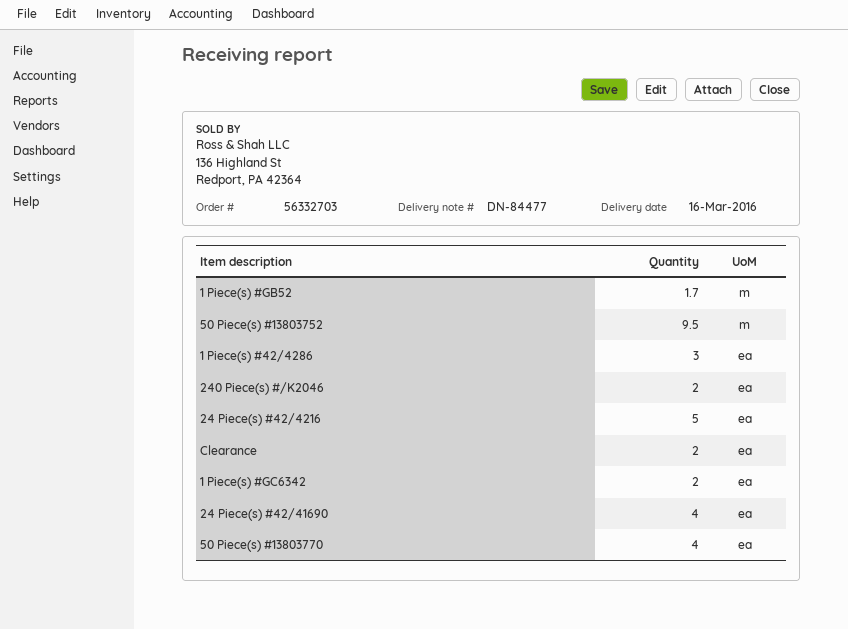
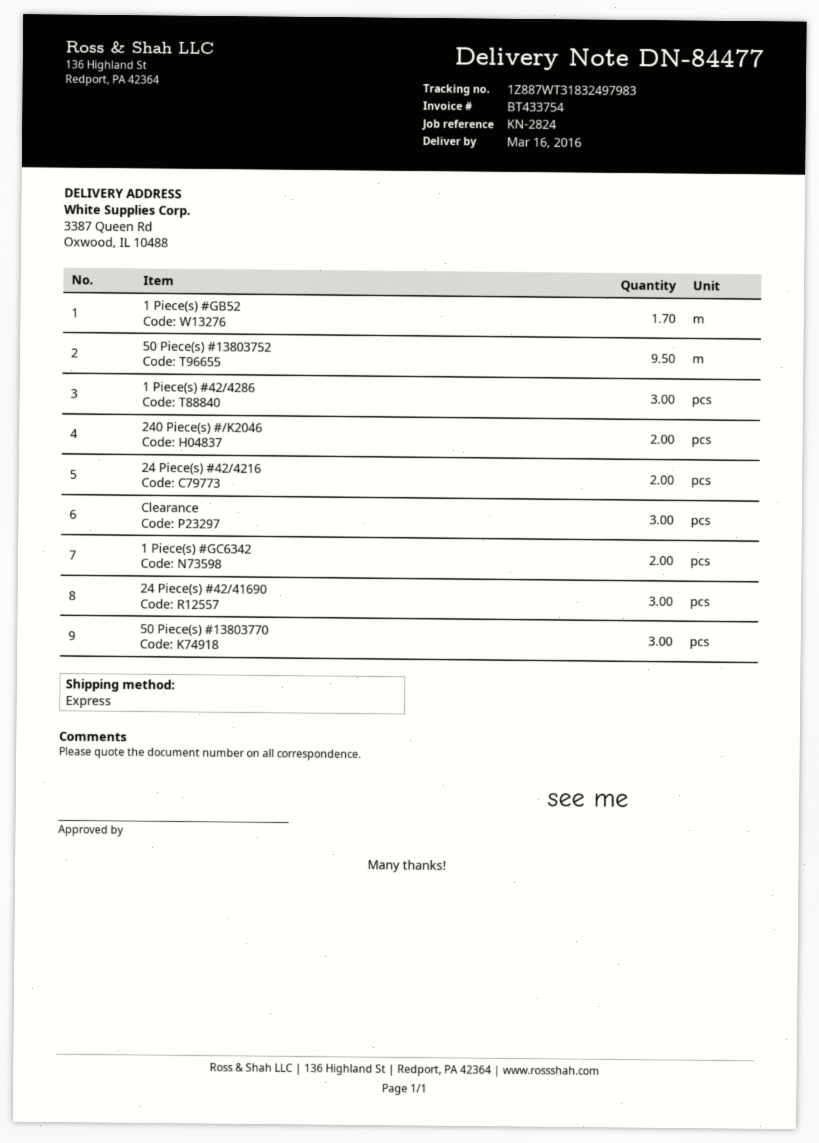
24 Piece(s) #42/4216: 5 -> 2
Clearance: 2 -> 3
24 Piece(s) #42/41690: 4 -> 3
50 Piece(s) #13803770: 4 -> 3

